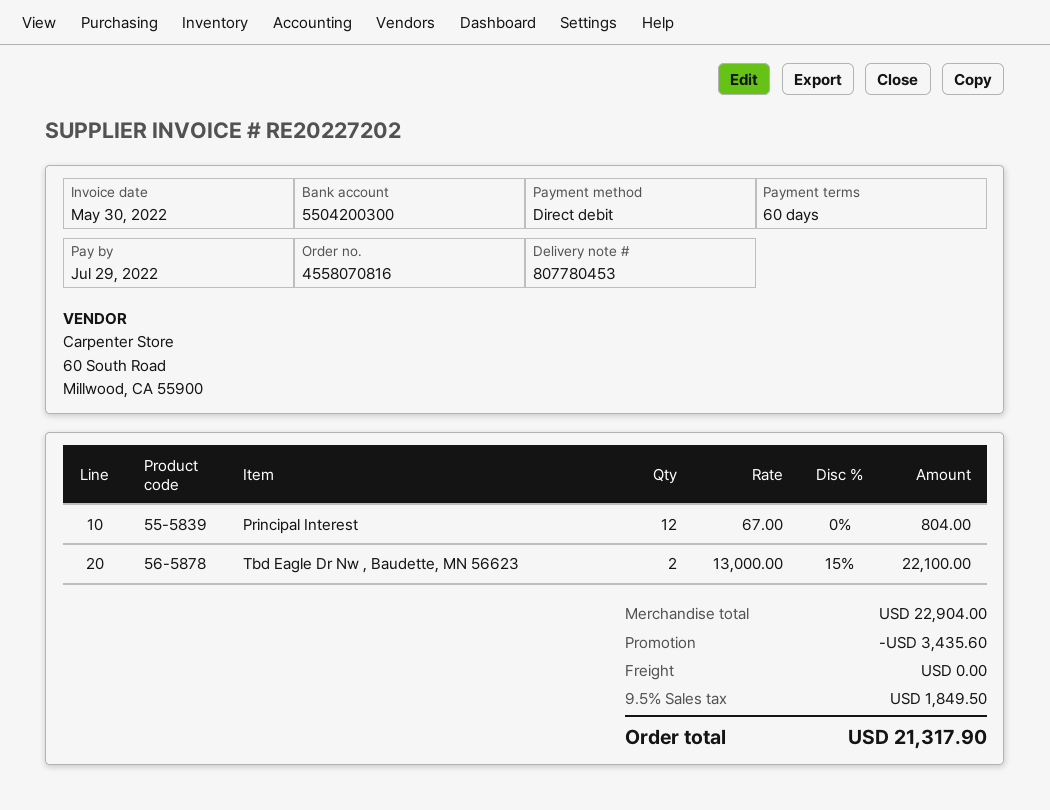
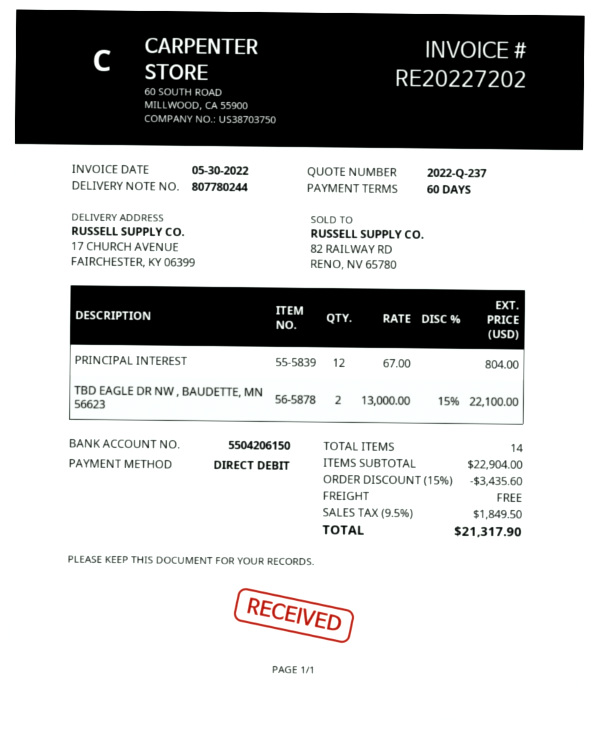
delivery note number: 807780453 -> 807780244
bank account: 5504200300 -> 5504206150

